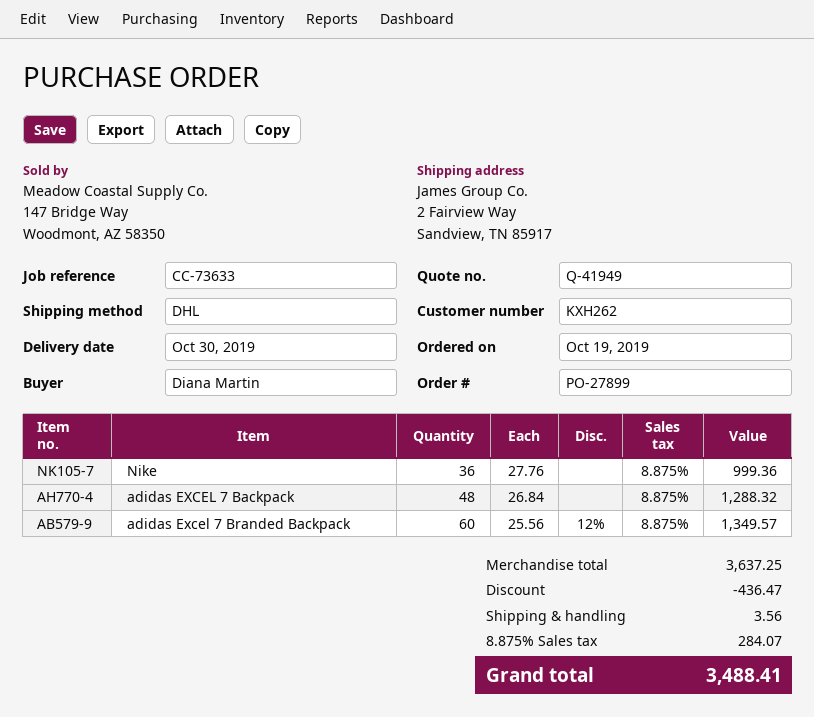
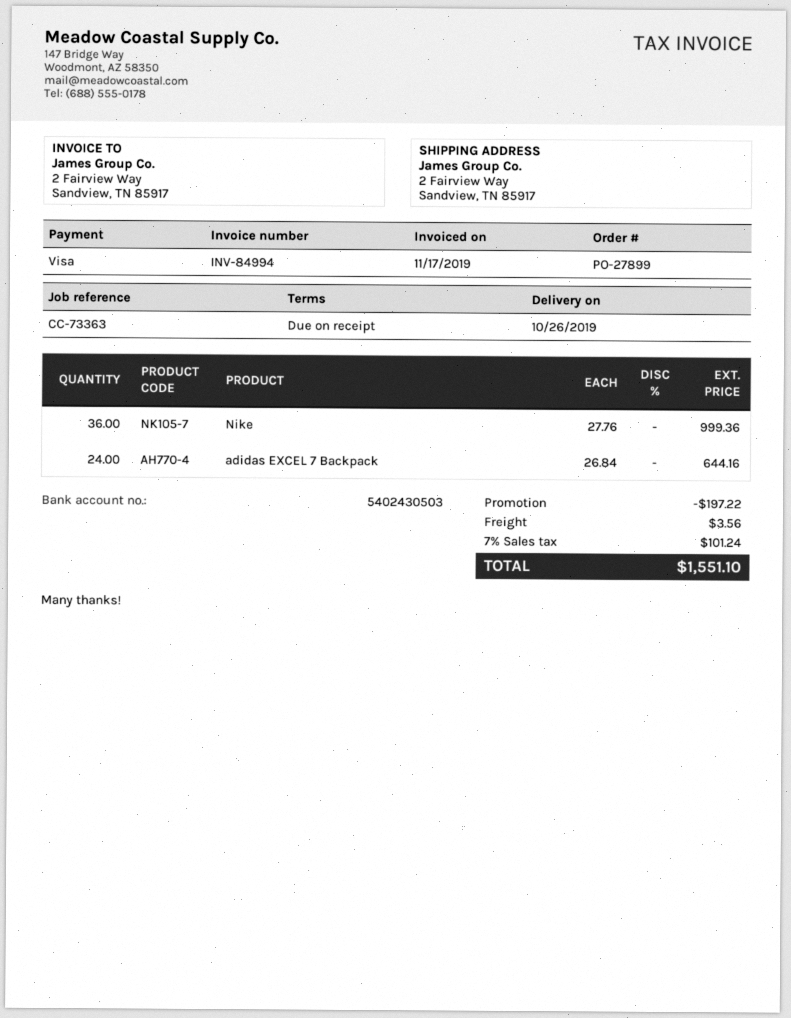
delivery date: 2019-10-30 -> 2019-10-26
reference: CC-73633 -> CC-73363
adidas EXCEL 7 Backpack: 48 x 26.84 = 1288.32 -> 24 x 26.84 = 644.16
adidas Excel 7 Branded Backpack: 60 x 25.56 - 12% = 1349.57 -> none
discount: 436.47 -> 197.22
tax: 8.875% = 284.07 -> 7% = 101.24
total: 3488.41 -> 1551.10

